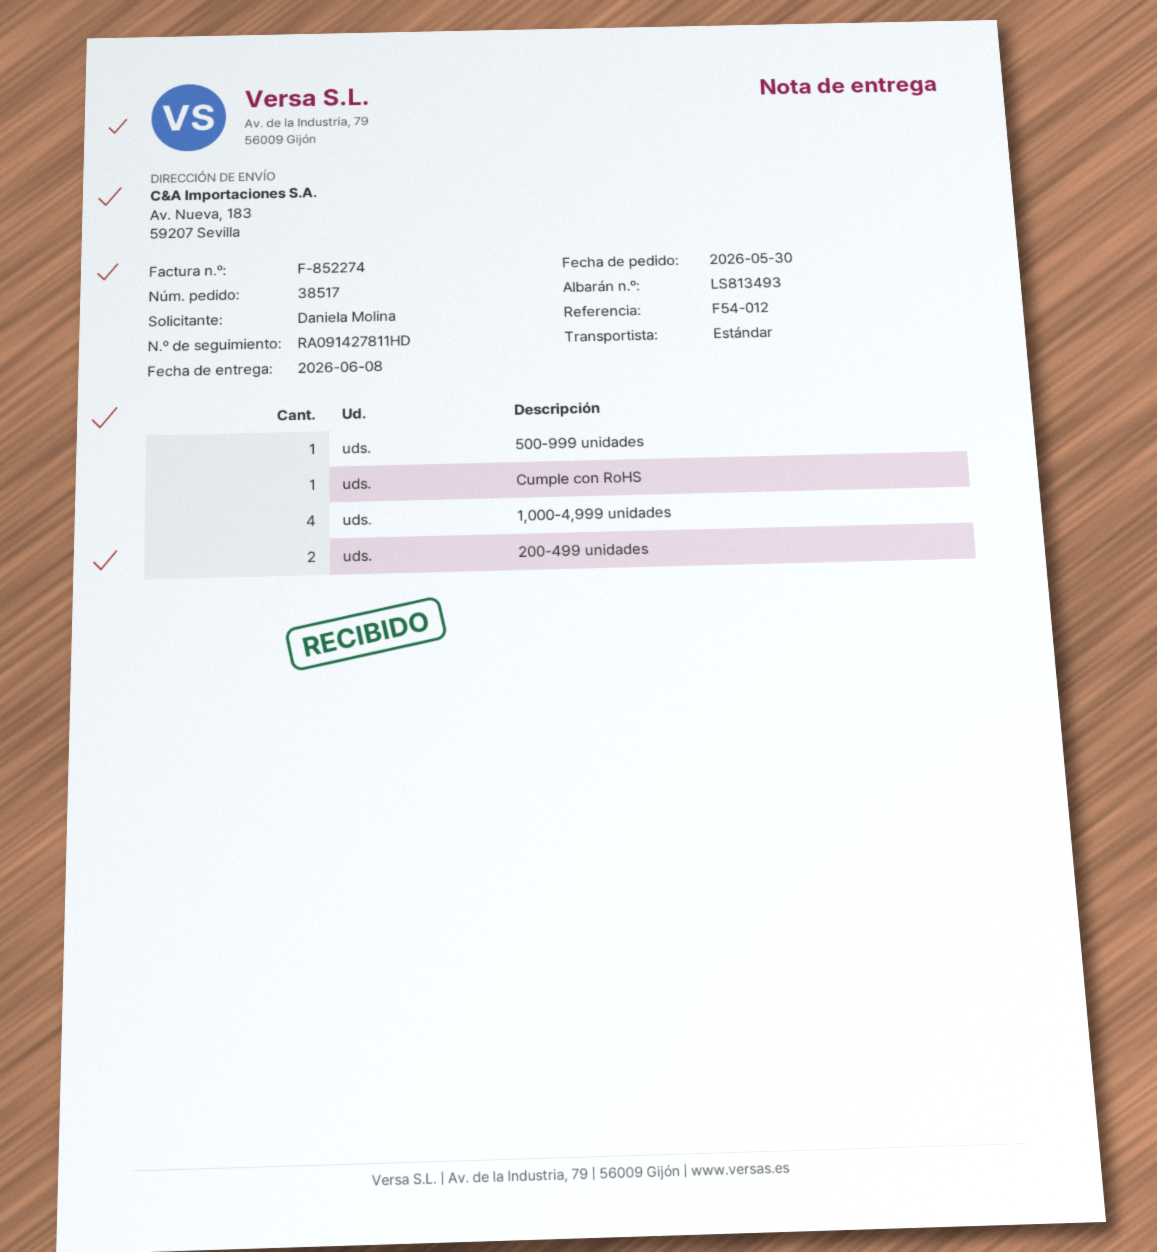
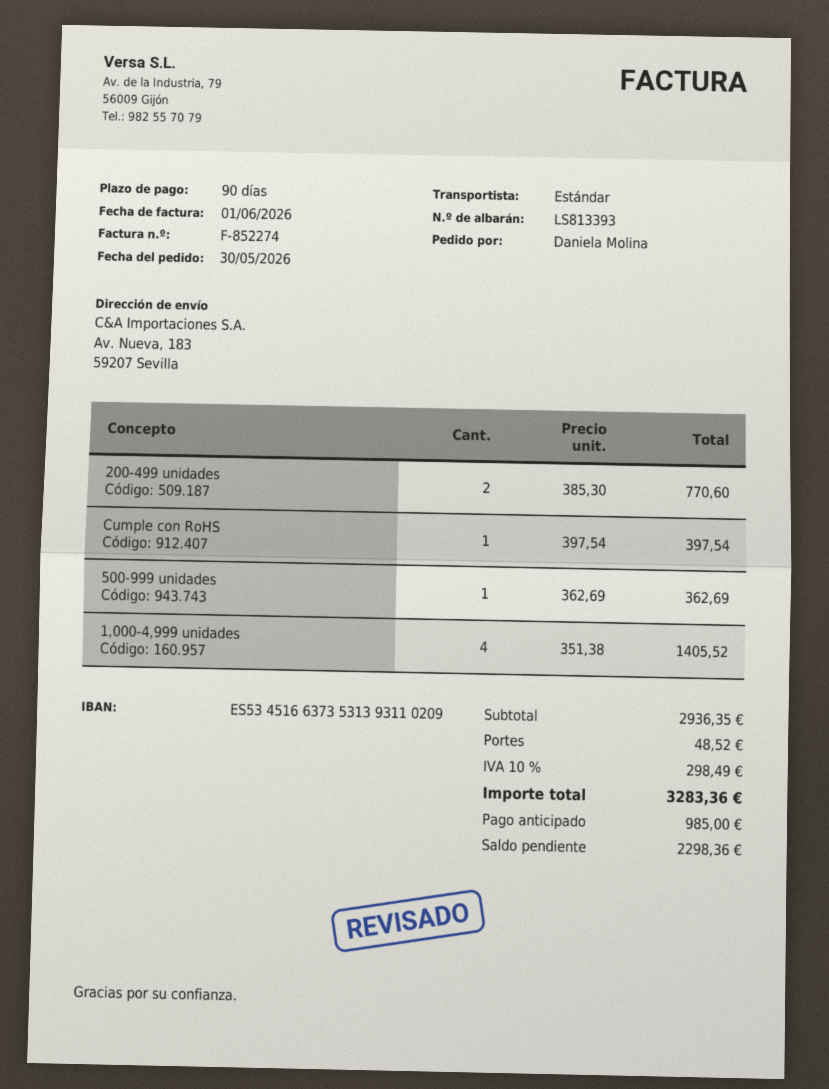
delivery note number: LS813493 -> LS813393

